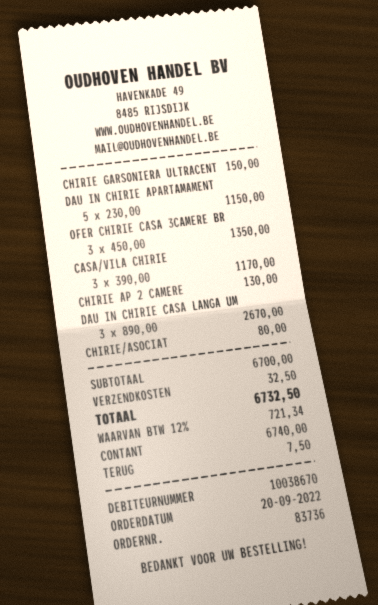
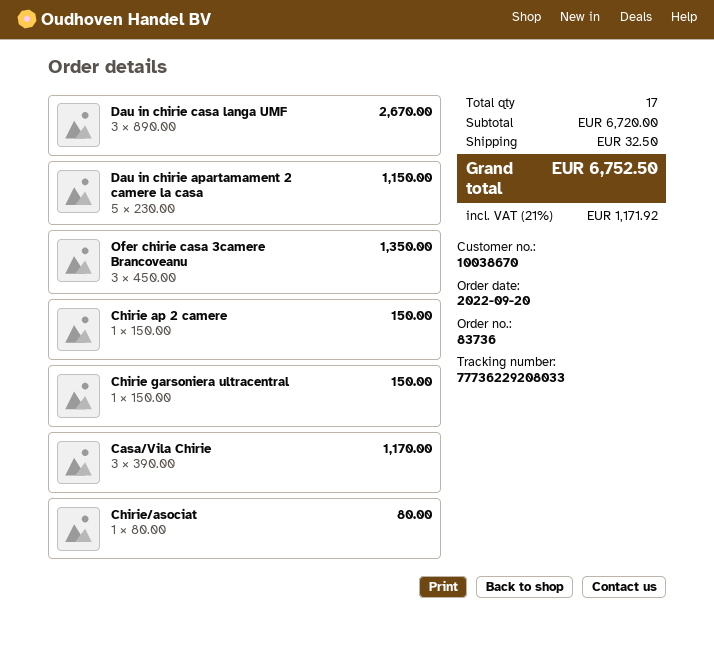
CHIRIE AP 2 CAMERE: 1 x 130.00 = 130.00 -> 1 x 150.00 = 150.00
subtotal: 6700.00 -> 6720.00
tax: 12% = 721.34 -> 21% = 1171.92
total: 6732.50 -> 6752.50

